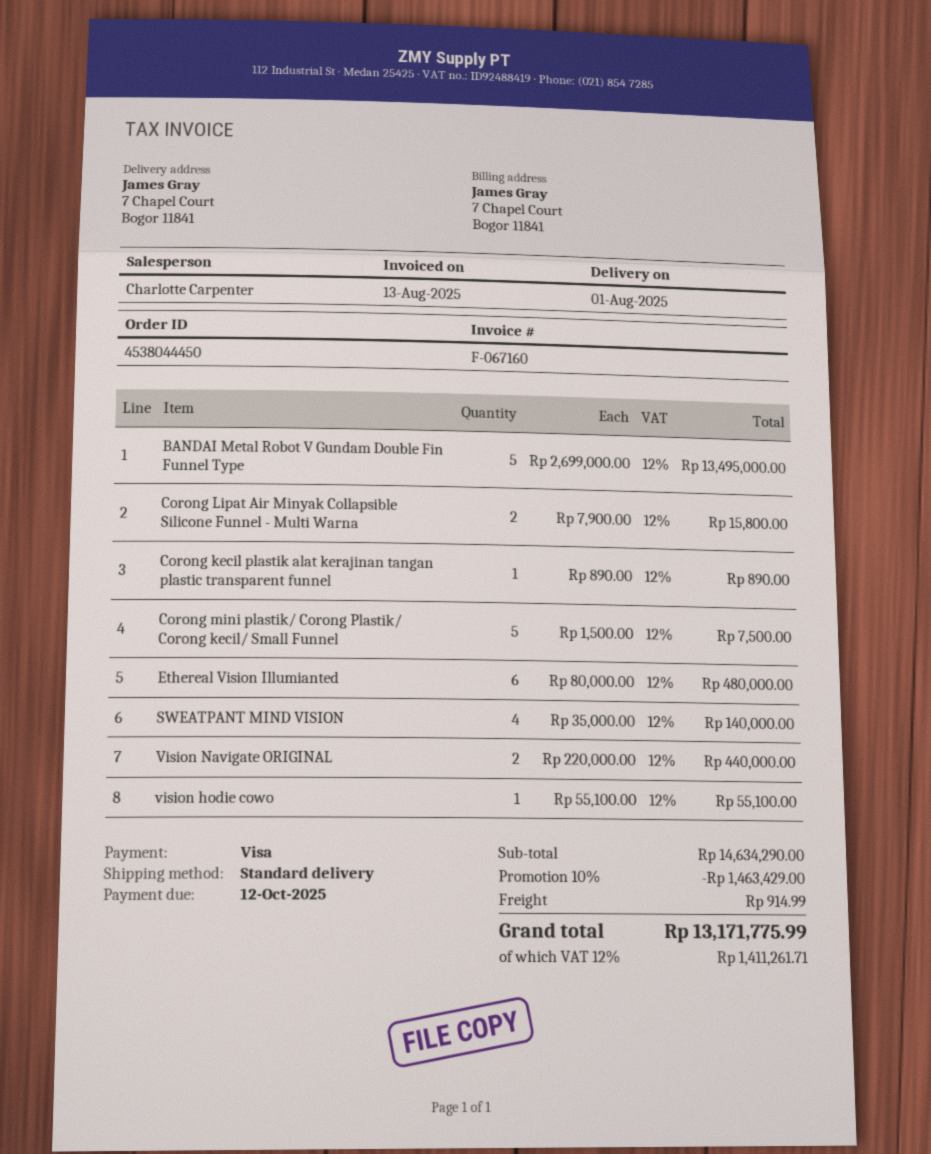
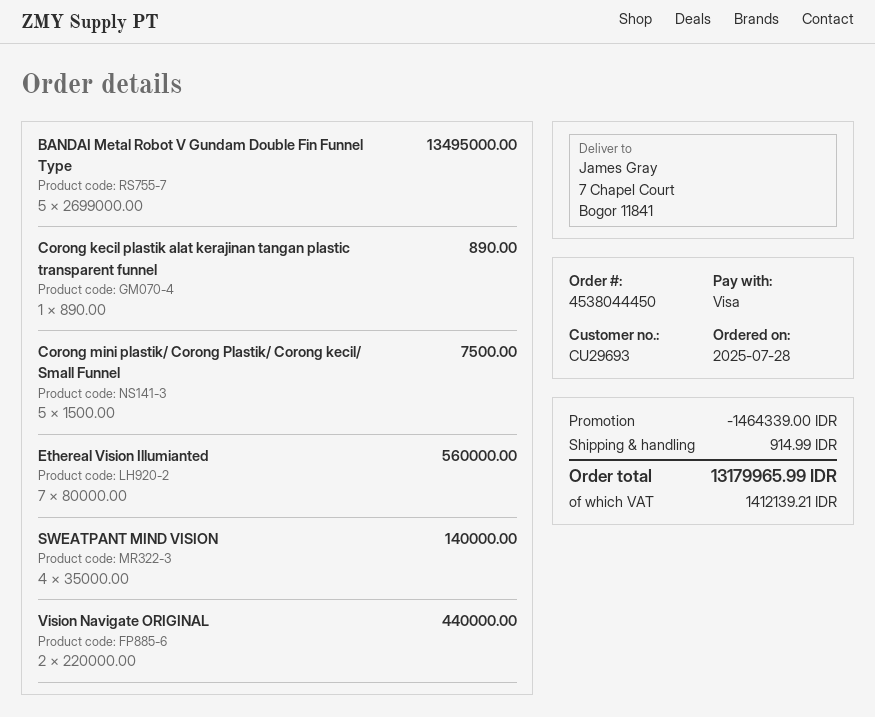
Corong Lipat Air Minyak Collapsible Silicone Funnel - Multi Warna: 2 x 7900.00 = 15800.00 -> none
Ethereal Vision Illumianted: 6 x 80000.00 = 480000.00 -> 7 x 80000.00 = 560000.00
vision hodie cowo: 1 x 55100.00 = 55100.00 -> none
discount: 1463429.00 -> 1464339.00
tax: 1411261.71 -> 1412139.21
total: 13171775.99 -> 13179965.99

